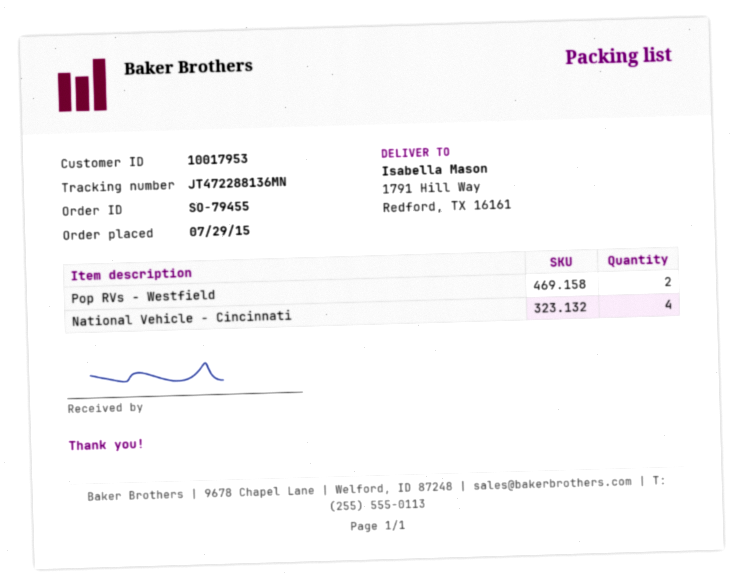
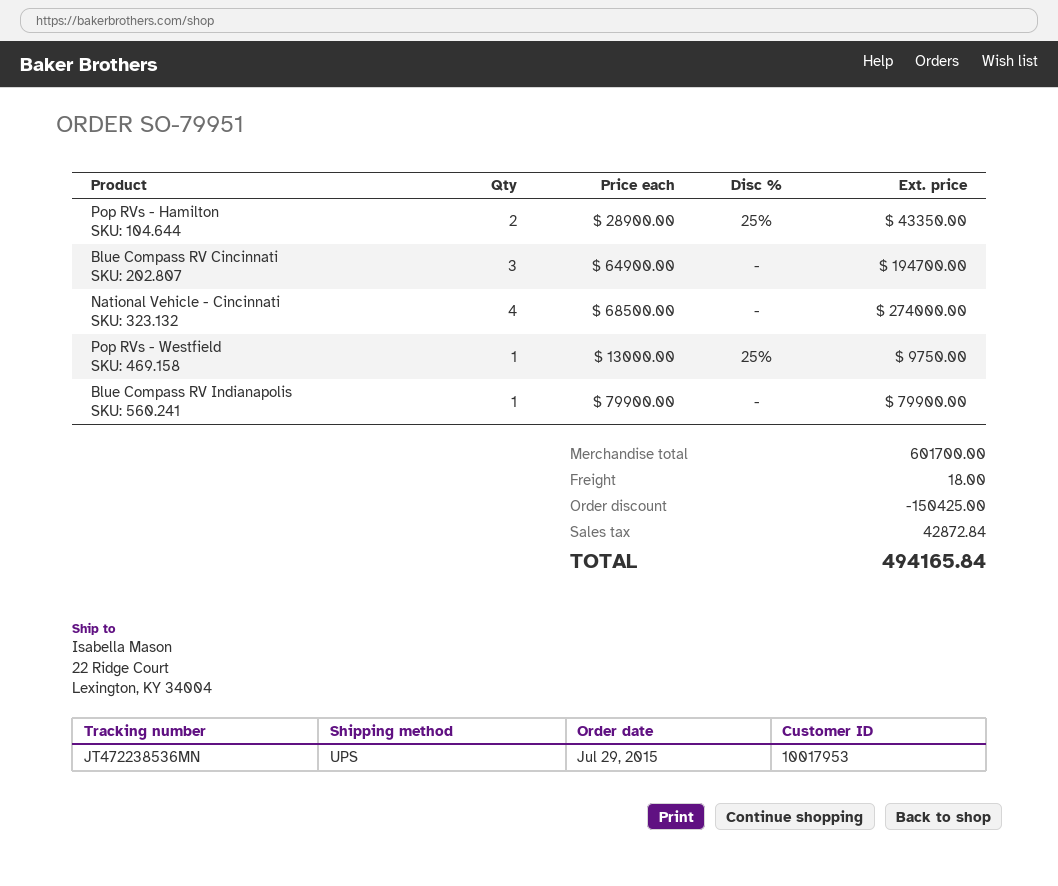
order number: SO-79455 -> SO-79951
tracking number: JT472288136MN -> JT472238536MN
ship to: 1791 Hill Way, Redford, TX 16161 -> 22 Ridge Court, Lexington, KY 34004
Pop RVs - Westfield: 2 -> 1
Pop RVs - Hamilton: none -> 2
Blue Compass RV Cincinnati: none -> 3
Blue Compass RV Indianapolis: none -> 1

